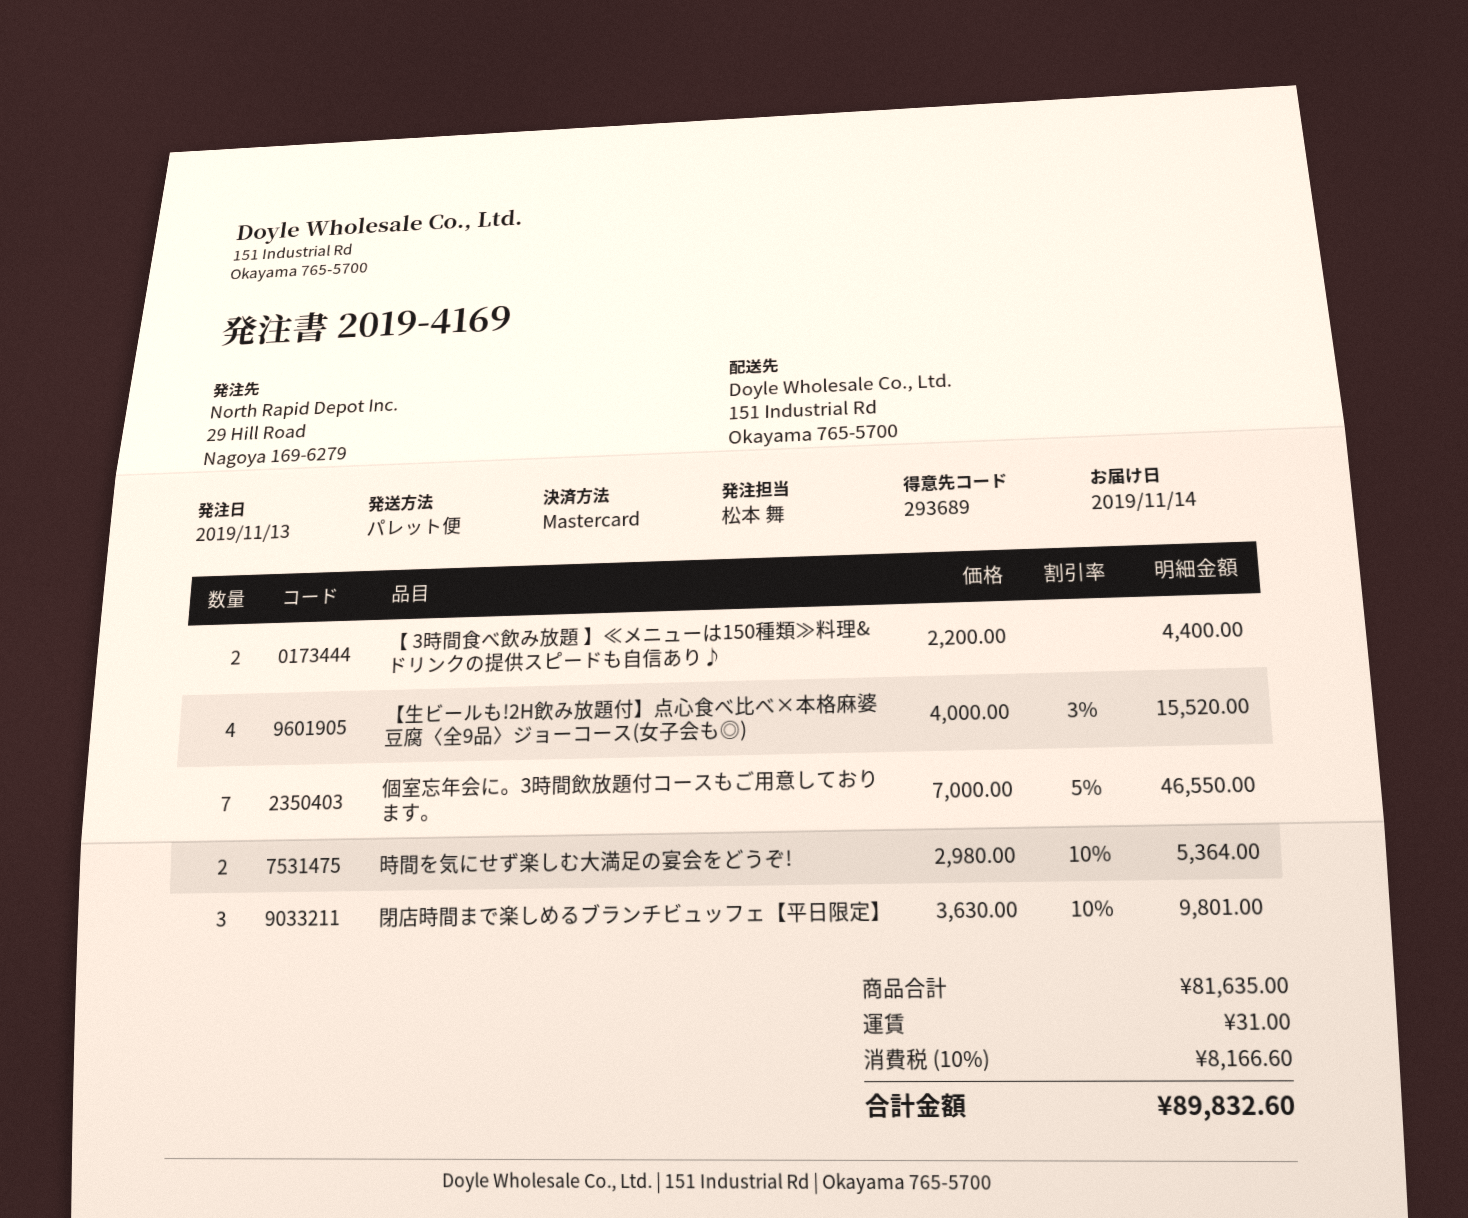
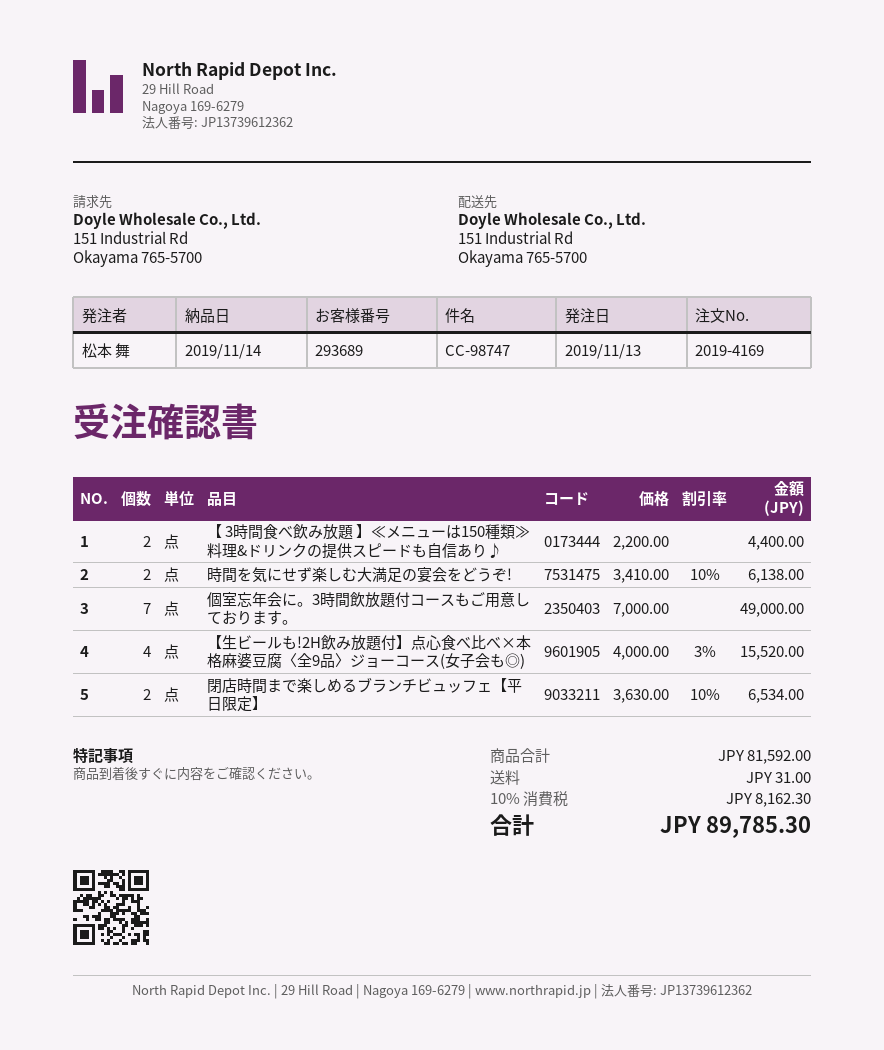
個室忘年会に。3時間飲放題付コースもご用意しております。: 7 x 7000.00 - 5% = 46550.00 -> 7 x 7000.00 = 49000.00
時間を気にせず楽しむ大満足の宴会をどうぞ!: 2 x 2980.00 - 10% = 5364.00 -> 2 x 3410.00 - 10% = 6138.00
閉店時間まで楽しめるブランチビュッフェ【平日限定】: 3 x 3630.00 - 10% = 9801.00 -> 2 x 3630.00 - 10% = 6534.00
subtotal: 81635.00 -> 81592.00
tax: 10% = 8166.60 -> 10% = 8162.30
total: 89832.60 -> 89785.30

